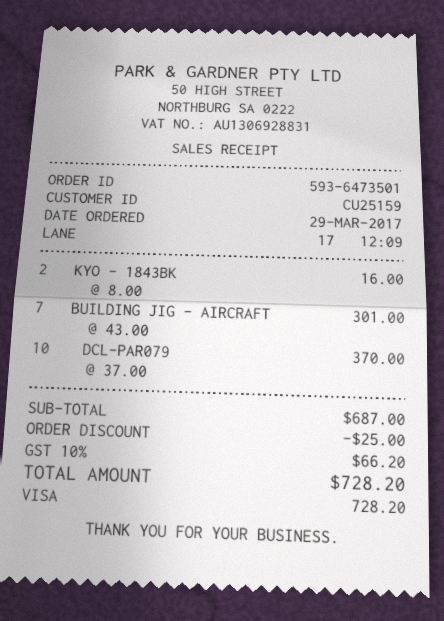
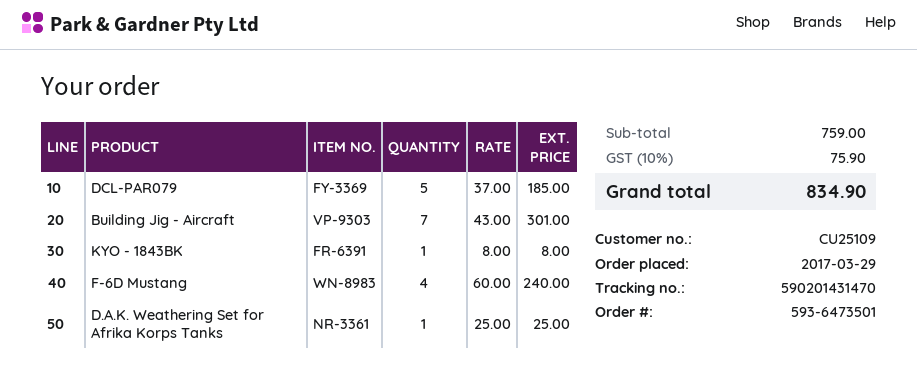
customer number: CU25159 -> CU25109
KYO - 1843BK: 2 x 8.00 = 16.00 -> 1 x 8.00 = 8.00
DCL-PAR079: 10 x 37.00 = 370.00 -> 5 x 37.00 = 185.00
F-6D Mustang: none -> 4 x 60.00 = 240.00
D.A.K. Weathering Set for Afrika Korps Tanks: none -> 1 x 25.00 = 25.00
subtotal: 687.00 -> 759.00
discount: 25.00 -> none
tax: 10% = 66.20 -> 10% = 75.90
total: 728.20 -> 834.90

